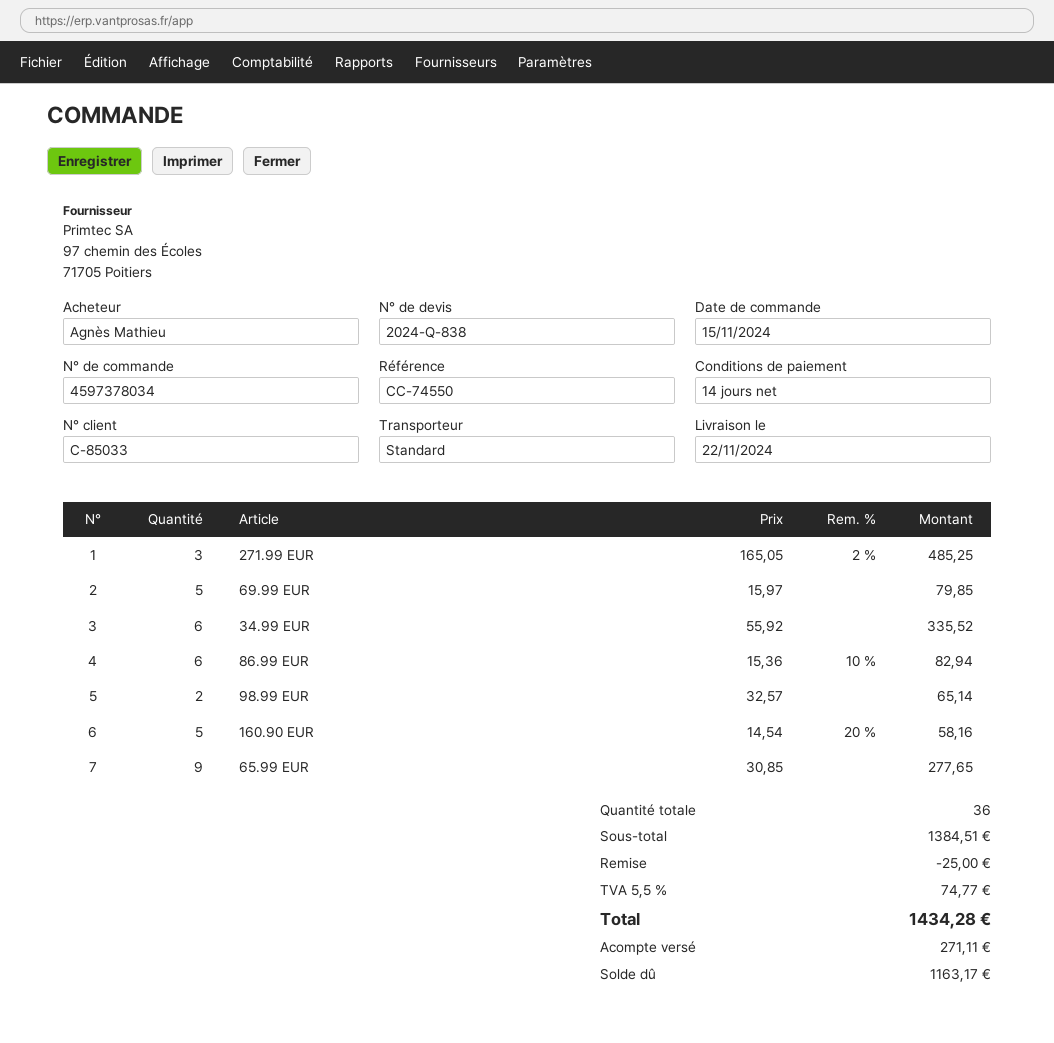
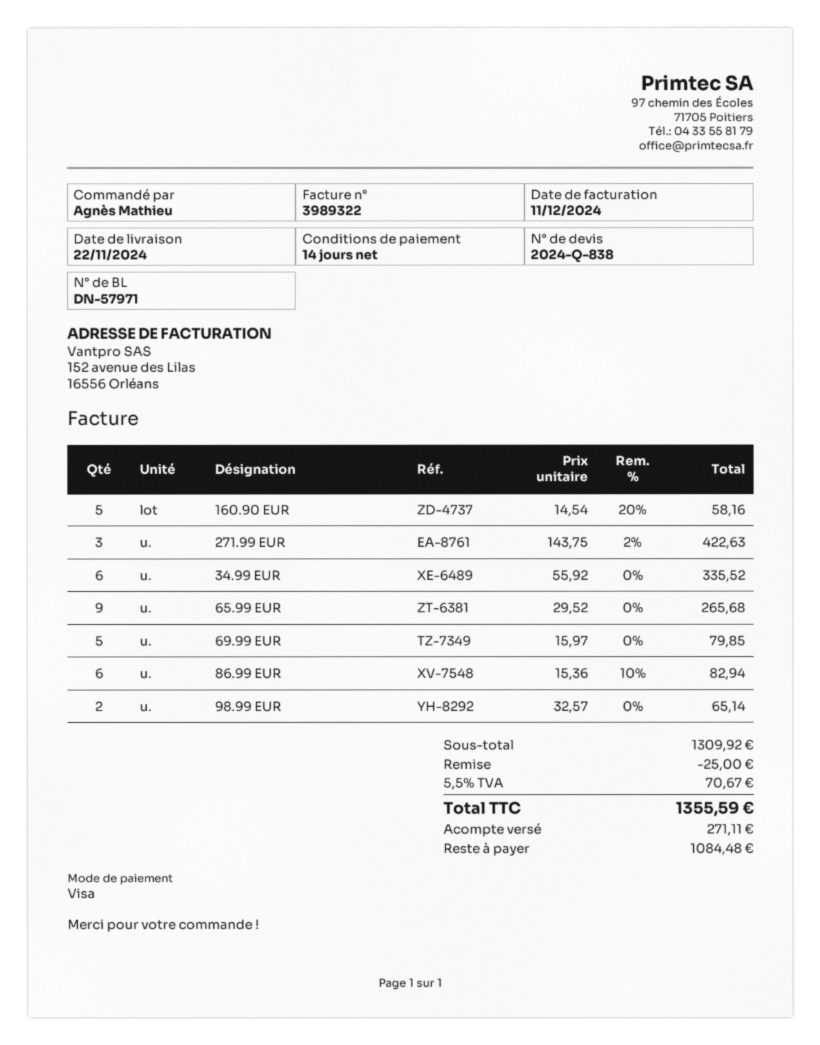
271.99 EUR: 3 x 165.05 - 2% = 485.25 -> 3 x 143.75 - 2% = 422.63
65.99 EUR: 9 x 30.85 = 277.65 -> 9 x 29.52 = 265.68
subtotal: 1384.51 -> 1309.92
tax: 5.5% = 74.77 -> 5.5% = 70.67
total: 1434.28 -> 1355.59
balance: 1163.17 -> 1084.48

